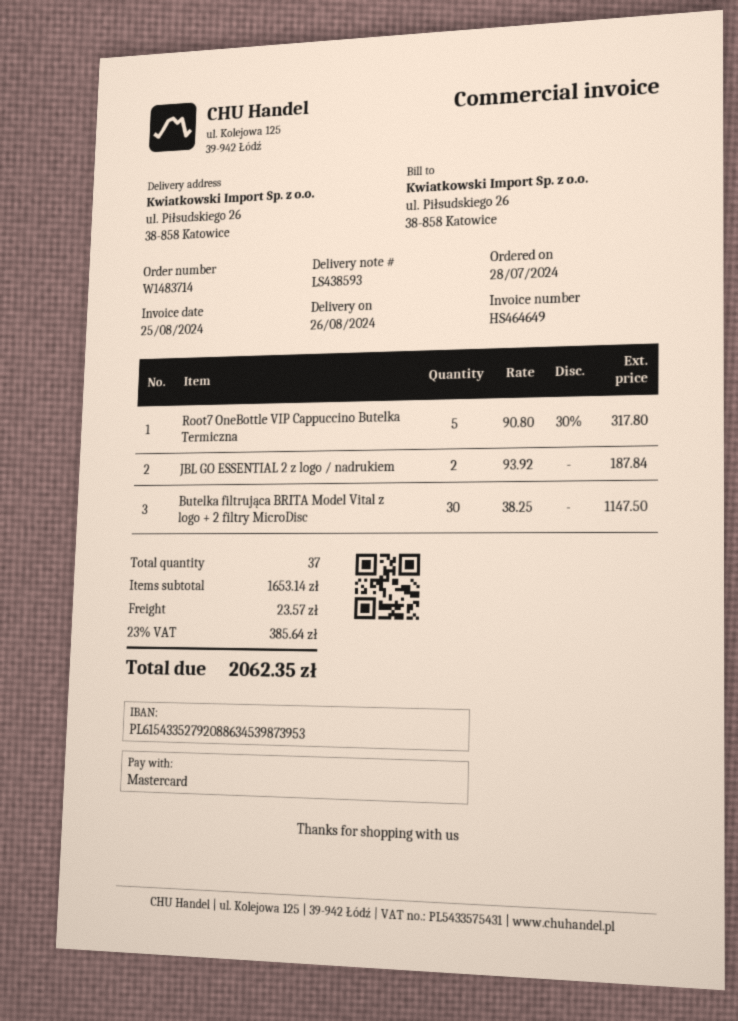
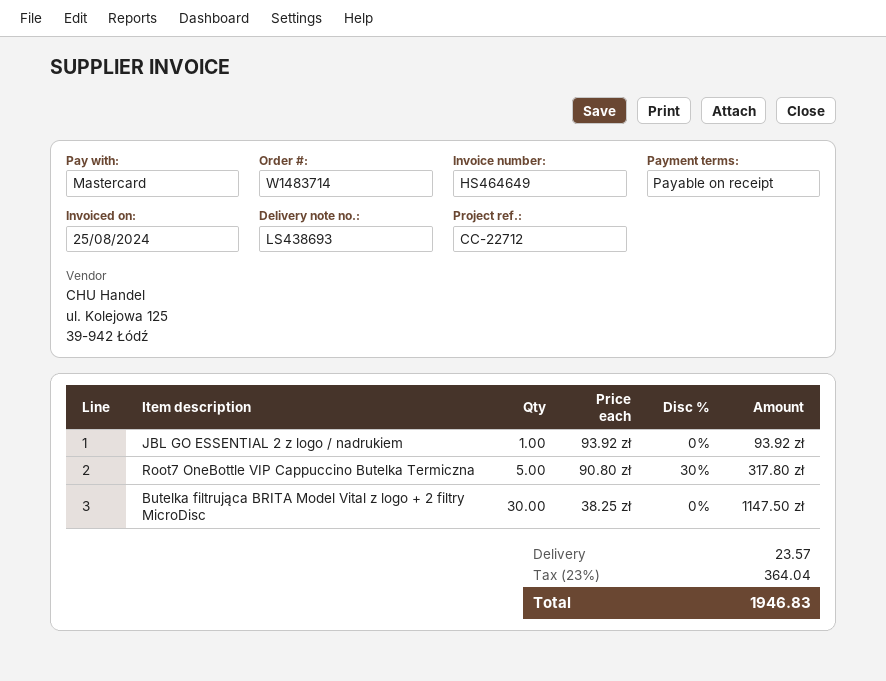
delivery note number: LS438593 -> LS438693
JBL GO ESSENTIAL 2 z logo / nadrukiem: 2 x 93.92 = 187.84 -> 1 x 93.92 = 93.92
tax: 23% = 385.64 -> 23% = 364.04
total: 2062.35 -> 1946.83

